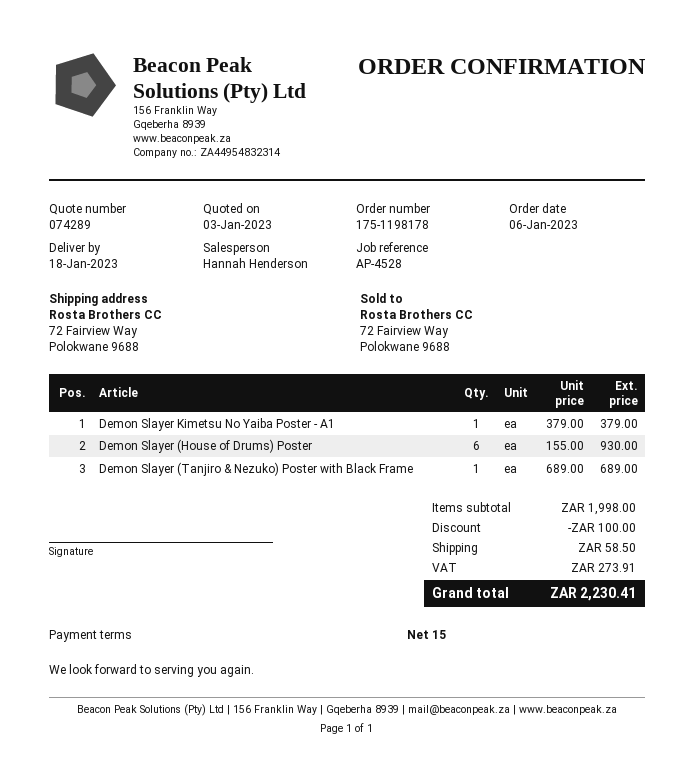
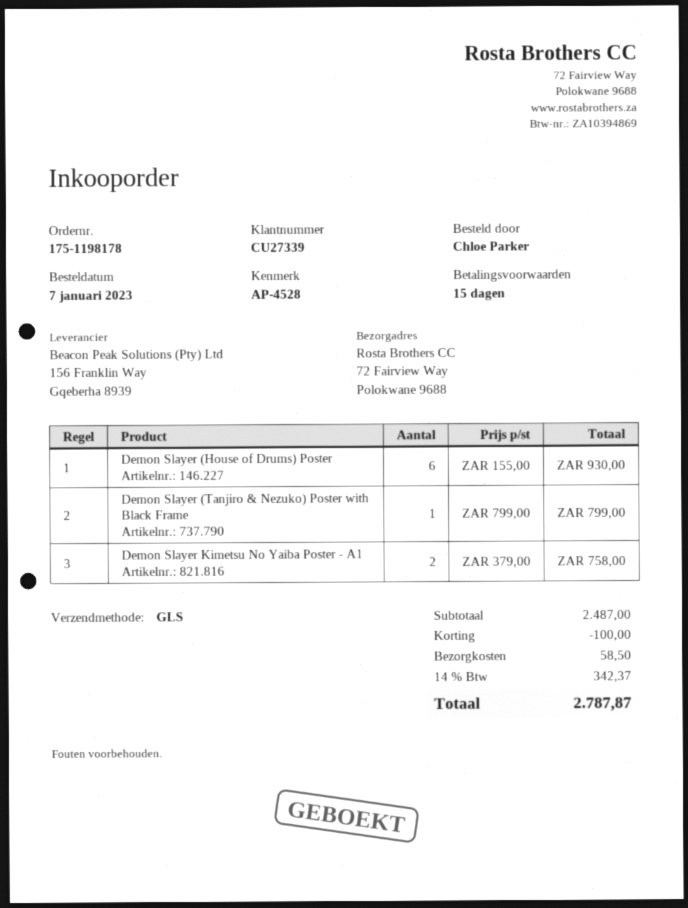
order date: 2023-01-06 -> 2023-01-07
Demon Slayer Kimetsu No Yaiba Poster - A1: 1 x 379.00 = 379.00 -> 2 x 379.00 = 758.00
Demon Slayer (Tanjiro & Nezuko) Poster with Black Frame: 1 x 689.00 = 689.00 -> 1 x 799.00 = 799.00
subtotal: 1998.00 -> 2487.00
tax: 273.91 -> 342.37
total: 2230.41 -> 2787.87

